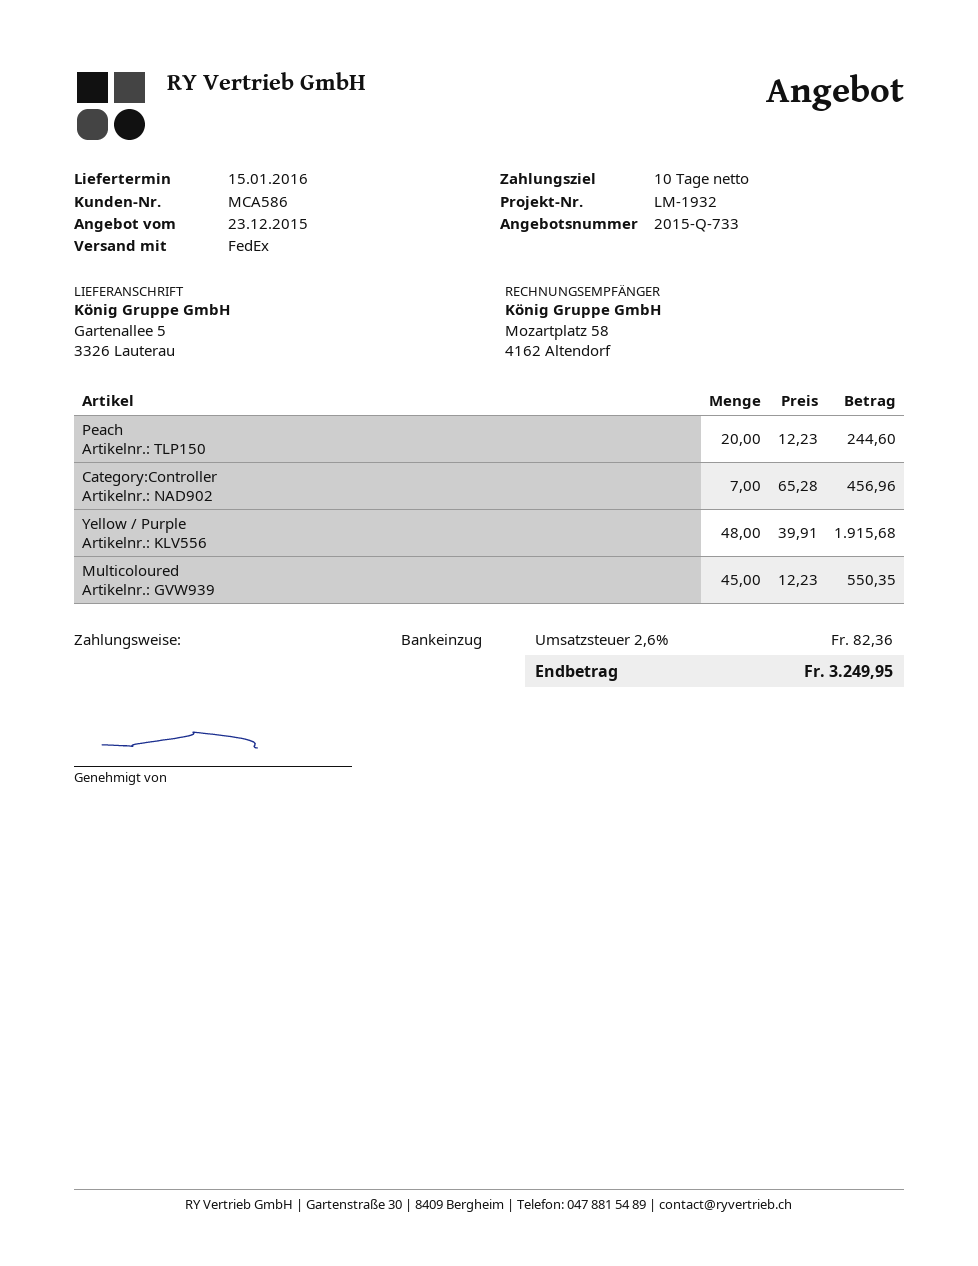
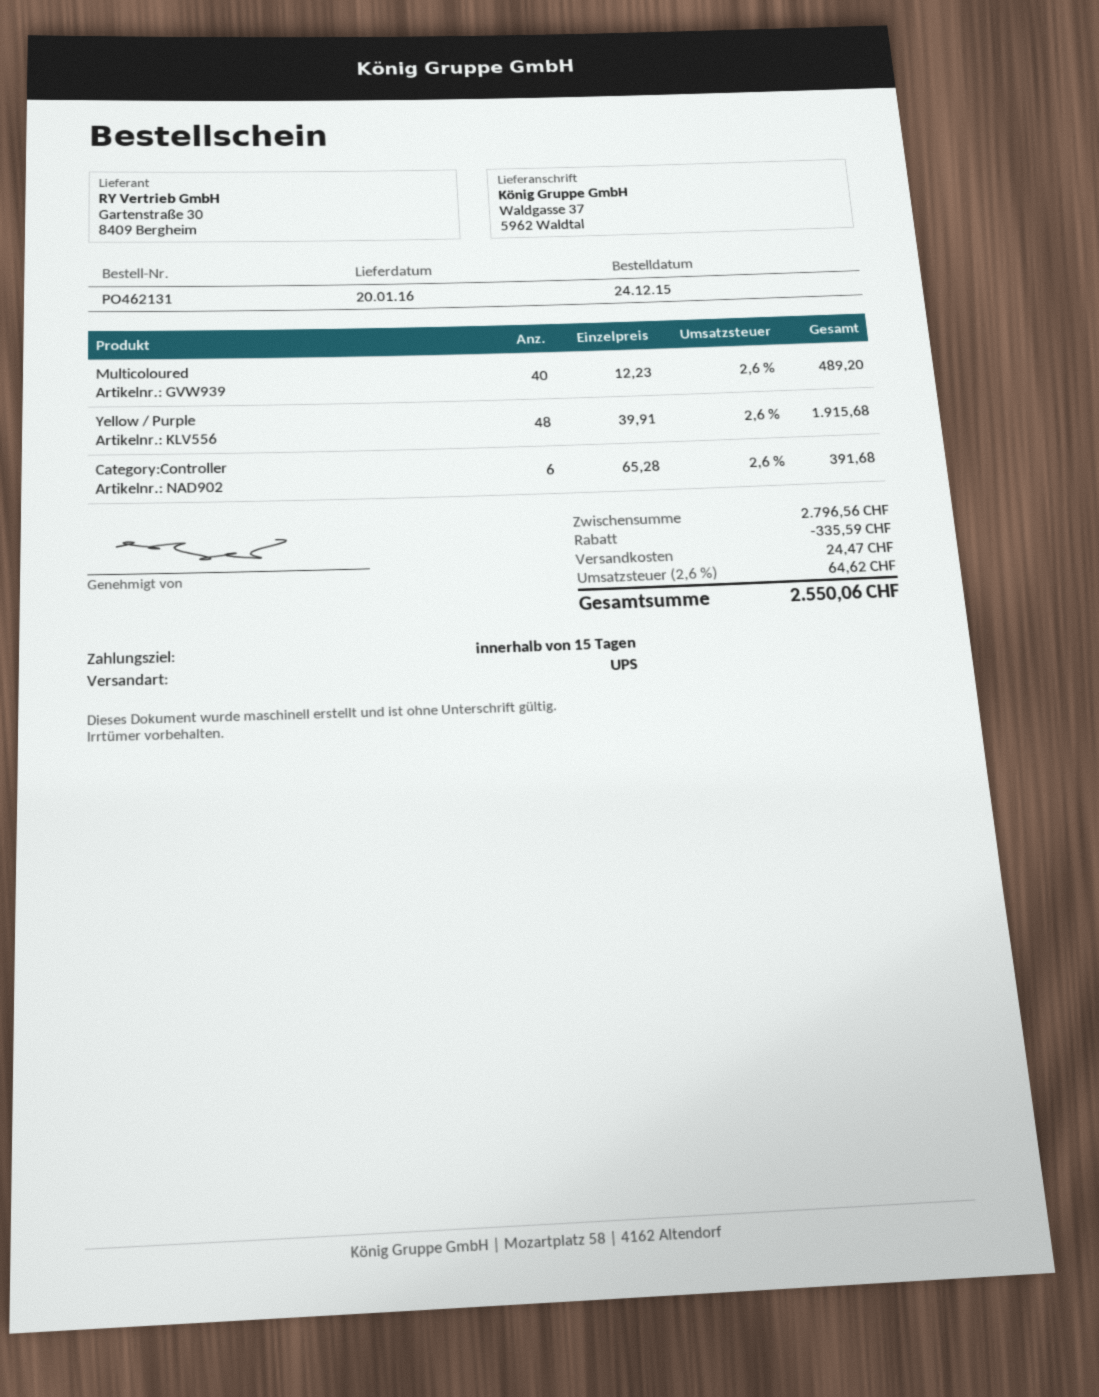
delivery date: 2016-01-15 -> 2016-01-20
payment terms: 10 days -> 15 days
shipping method: FedEx -> UPS
ship to: Gartenallee 5, 3326 Lauterau -> Waldgasse 37, 5962 Waldtal
Peach: 20 x 12.23 = 244.60 -> none
Category:Controller: 7 x 65.28 = 456.96 -> 6 x 65.28 = 391.68
Multicoloured: 45 x 12.23 = 550.35 -> 40 x 12.23 = 489.20
discount: none -> 335.59
shipping: none -> 24.47
tax: 2.6% = 82.36 -> 2.6% = 64.62
total: 3249.95 -> 2550.06

